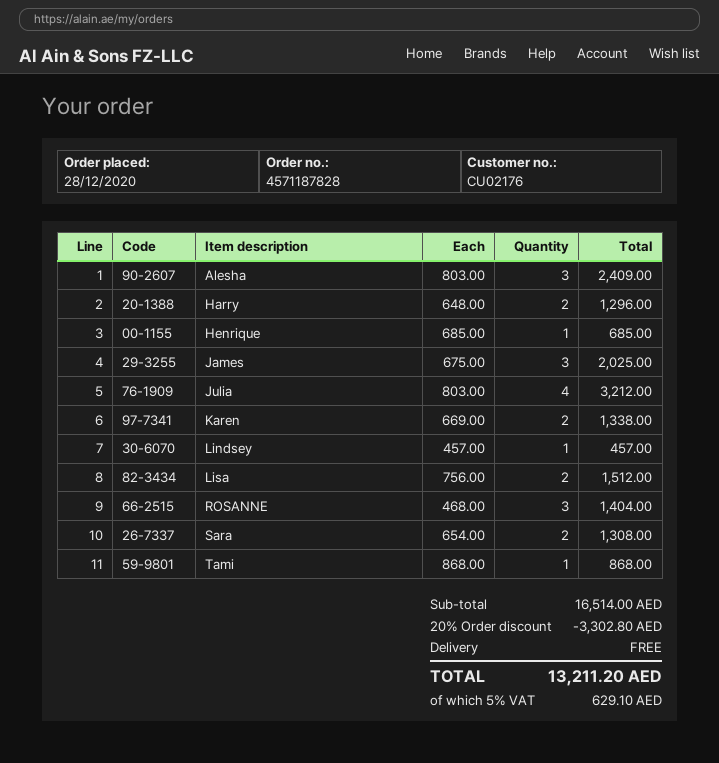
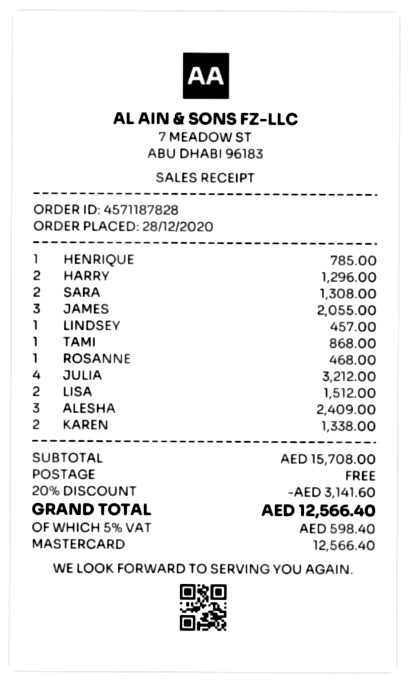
Henrique: 1 for 685.00 -> 1 for 785.00
James: 3 for 2025.00 -> 3 for 2055.00
ROSANNE: 3 for 1404.00 -> 1 for 468.00
subtotal: 16514.00 -> 15708.00
discount: 20% = 3302.80 -> 20% = 3141.60
tax: 5% = 629.10 -> 5% = 598.40
total: 13211.20 -> 12566.40

